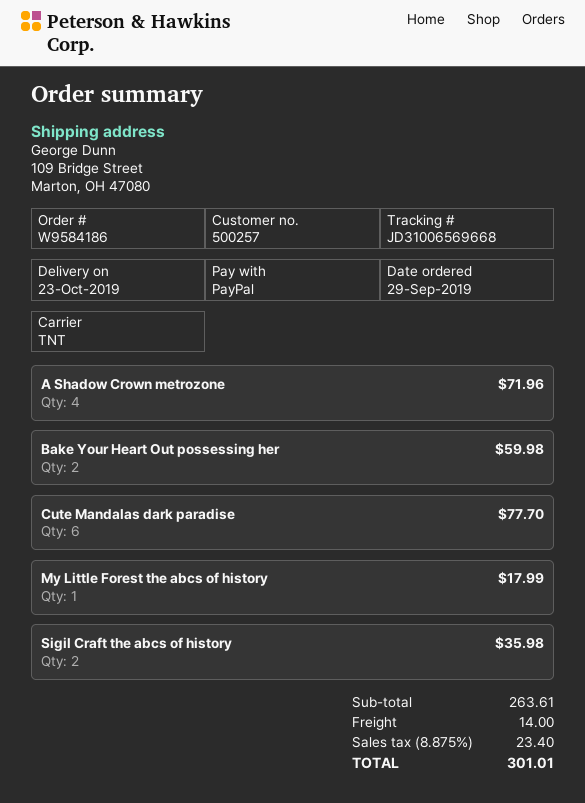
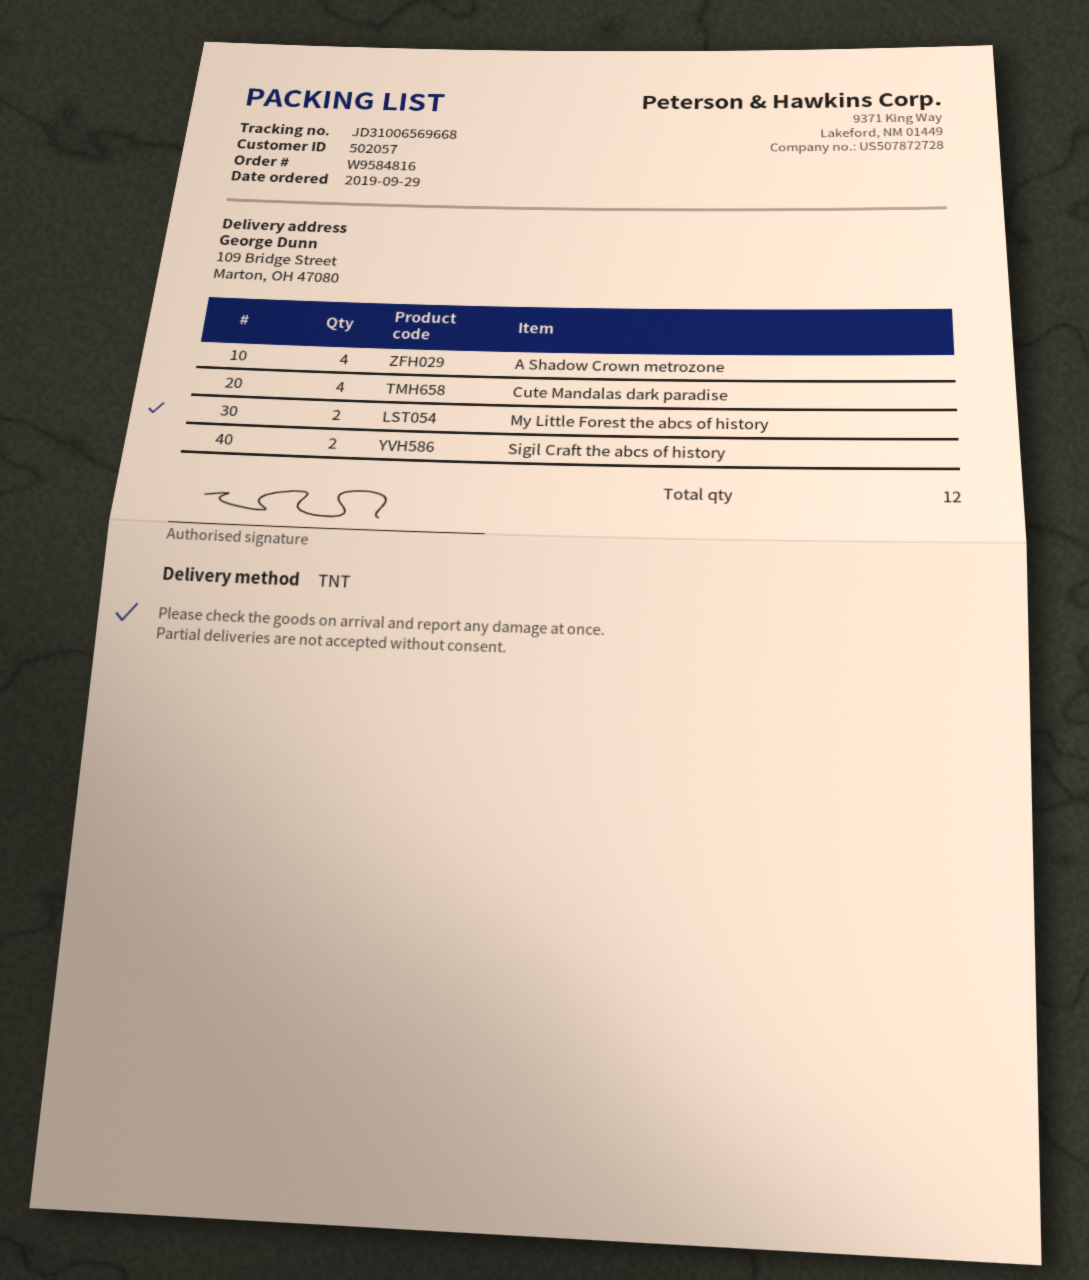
order number: W9584186 -> W9584816
customer number: 500257 -> 502057
Bake Your Heart Out possessing her: 2 -> none
Cute Mandalas dark paradise: 6 -> 4
My Little Forest the abcs of history: 1 -> 2

